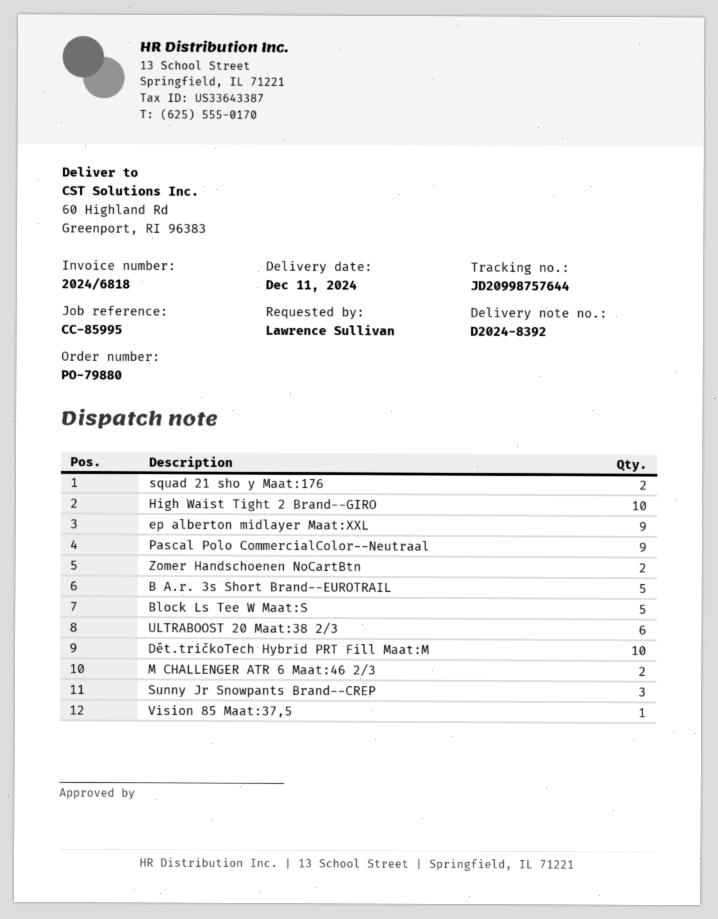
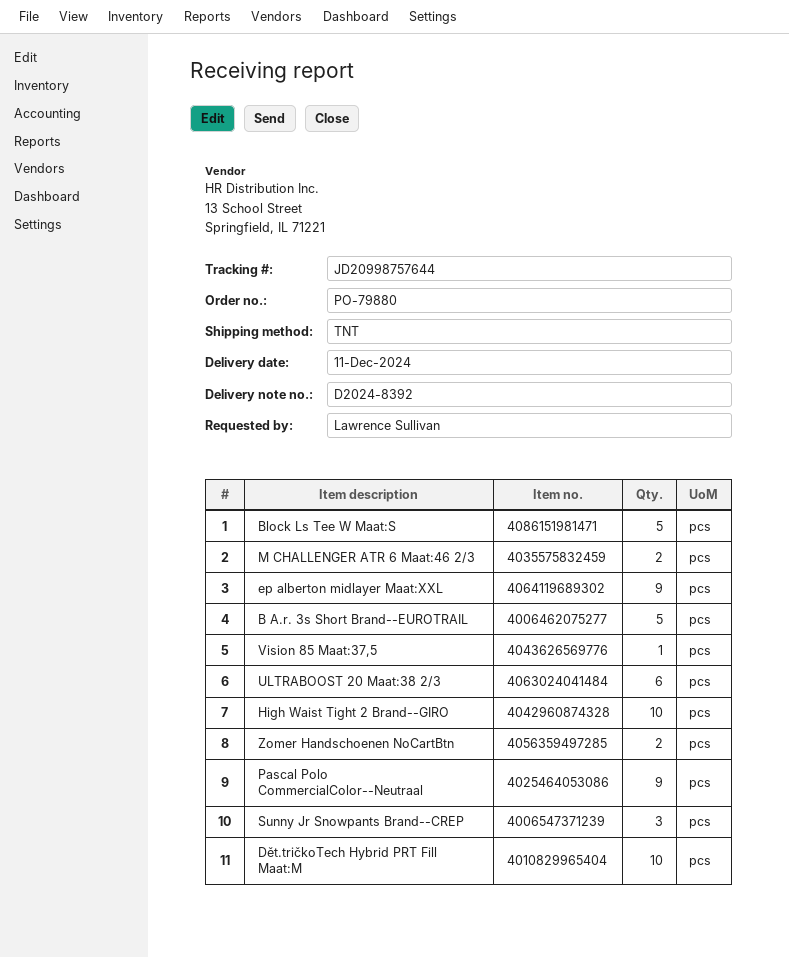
squad 21 sho y Maat:176: 2 -> none

